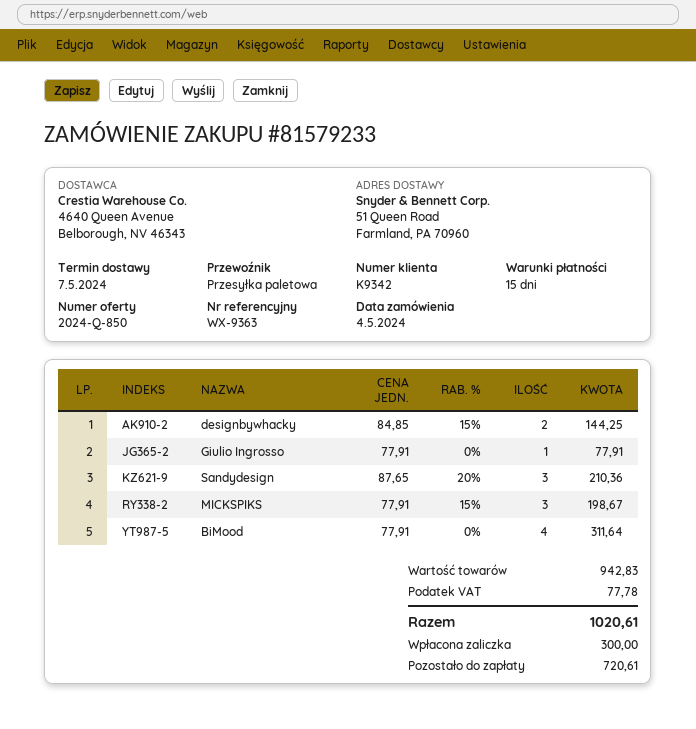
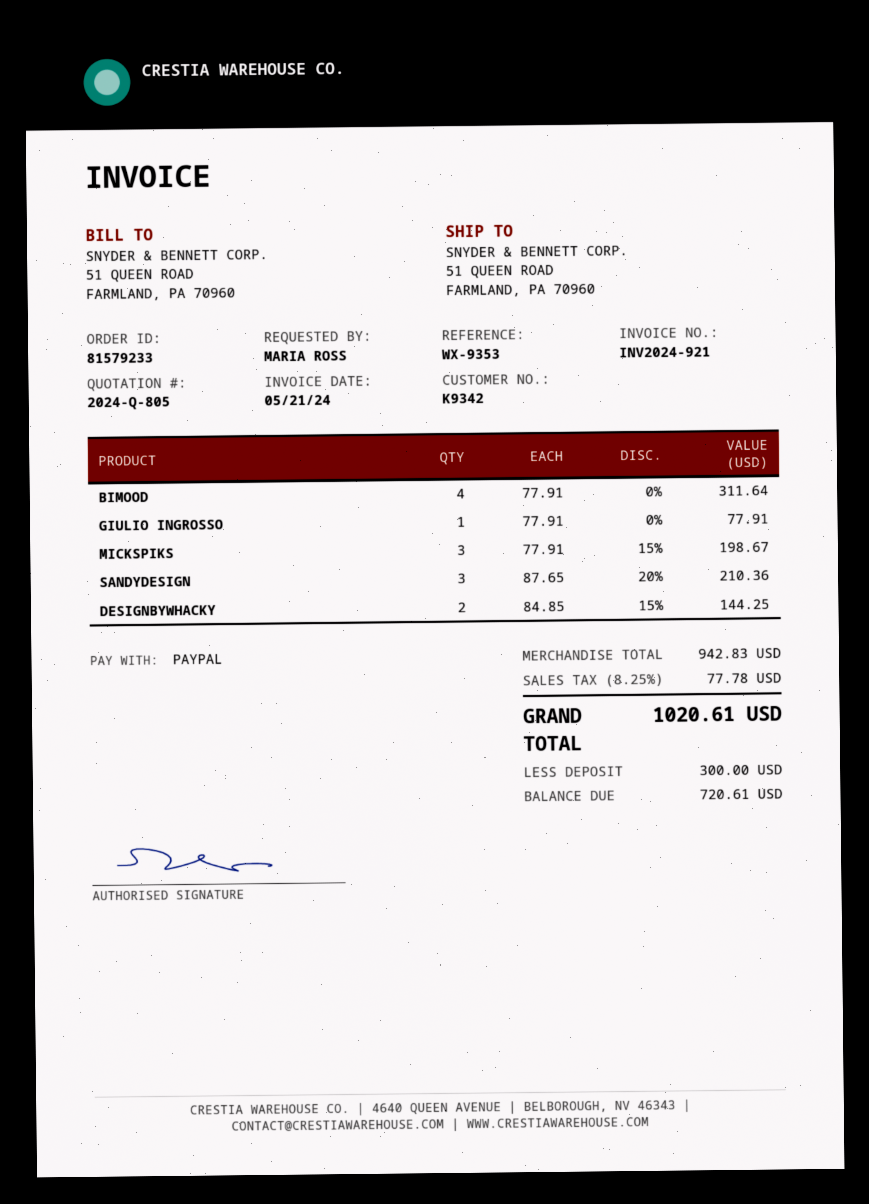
quote number: 2024-Q-850 -> 2024-Q-805
reference: WX-9363 -> WX-9353

